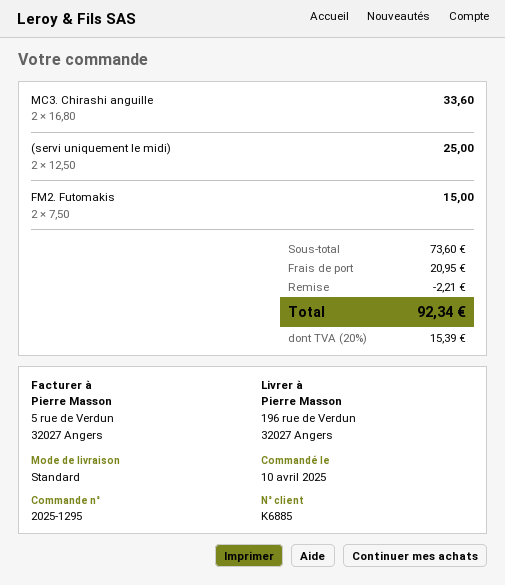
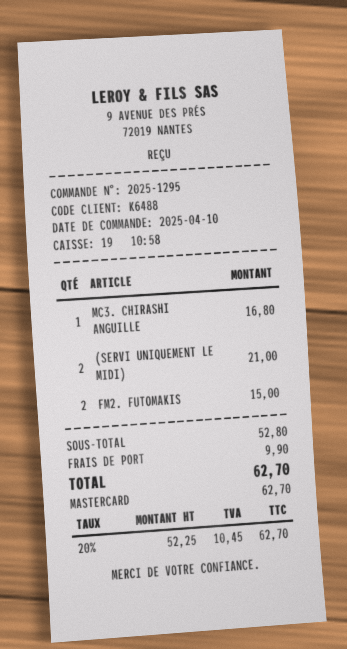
customer number: K6885 -> K6488
MC3. Chirashi anguille: 2 for 33.60 -> 1 for 16.80
(servi uniquement le midi): 2 for 25.00 -> 2 for 21.00
subtotal: 73.60 -> 52.80
discount: 2.21 -> none
shipping: 20.95 -> 9.90
tax: 20% = 15.39 -> 20% = 10.45
total: 92.34 -> 62.70

